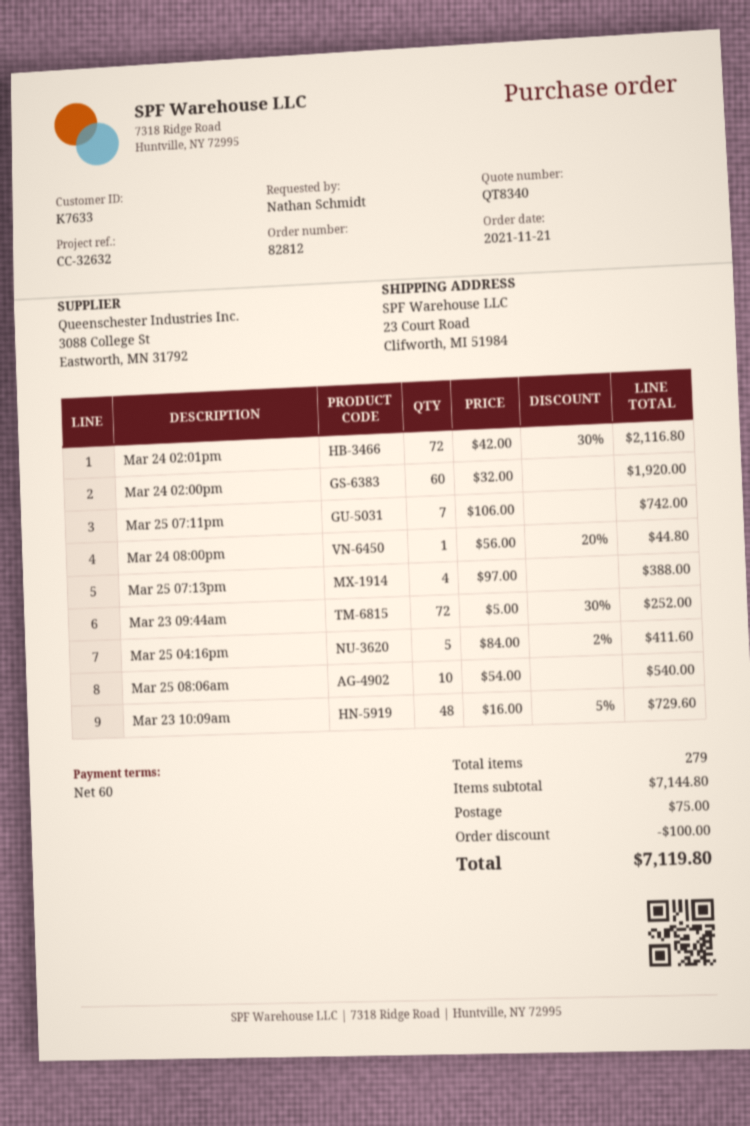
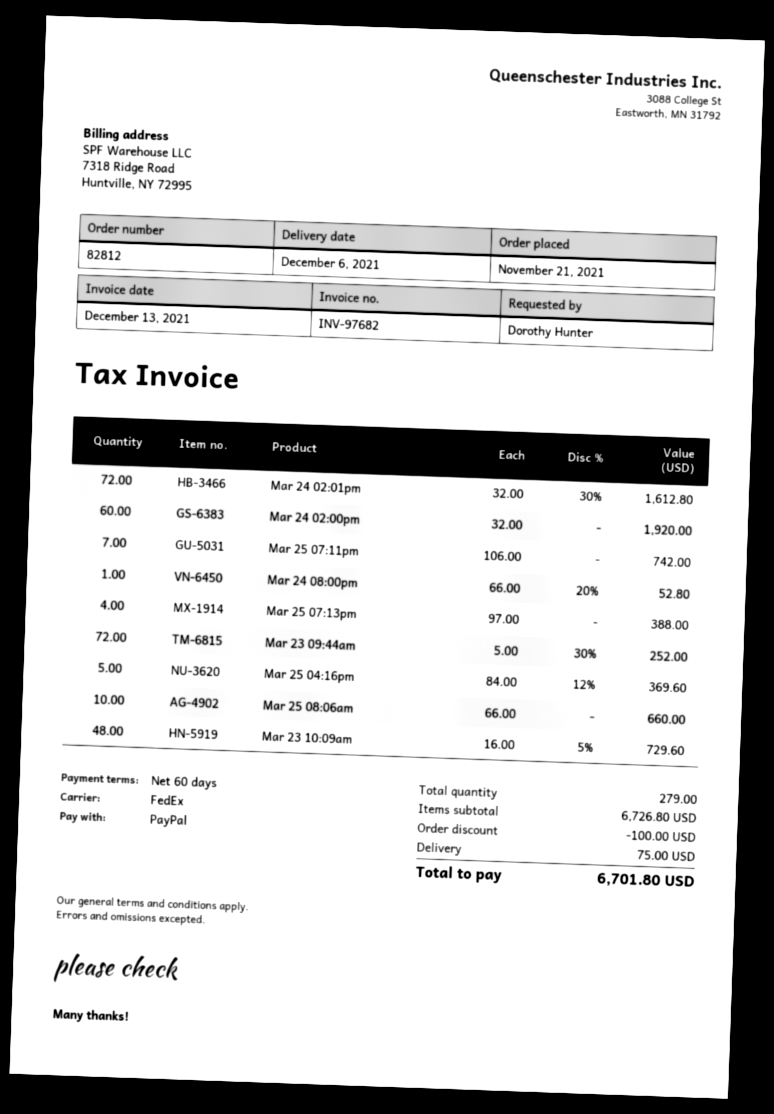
ordered by: Nathan Schmidt -> Dorothy Hunter
Mar 24 02:01pm: 72 x 42.00 - 30% = 2116.80 -> 72 x 32.00 - 30% = 1612.80
Mar 24 08:00pm: 1 x 56.00 - 20% = 44.80 -> 1 x 66.00 - 20% = 52.80
Mar 25 04:16pm: 5 x 84.00 - 2% = 411.60 -> 5 x 84.00 - 12% = 369.60
Mar 25 08:06am: 10 x 54.00 = 540.00 -> 10 x 66.00 = 660.00
subtotal: 7144.80 -> 6726.80
total: 7119.80 -> 6701.80

